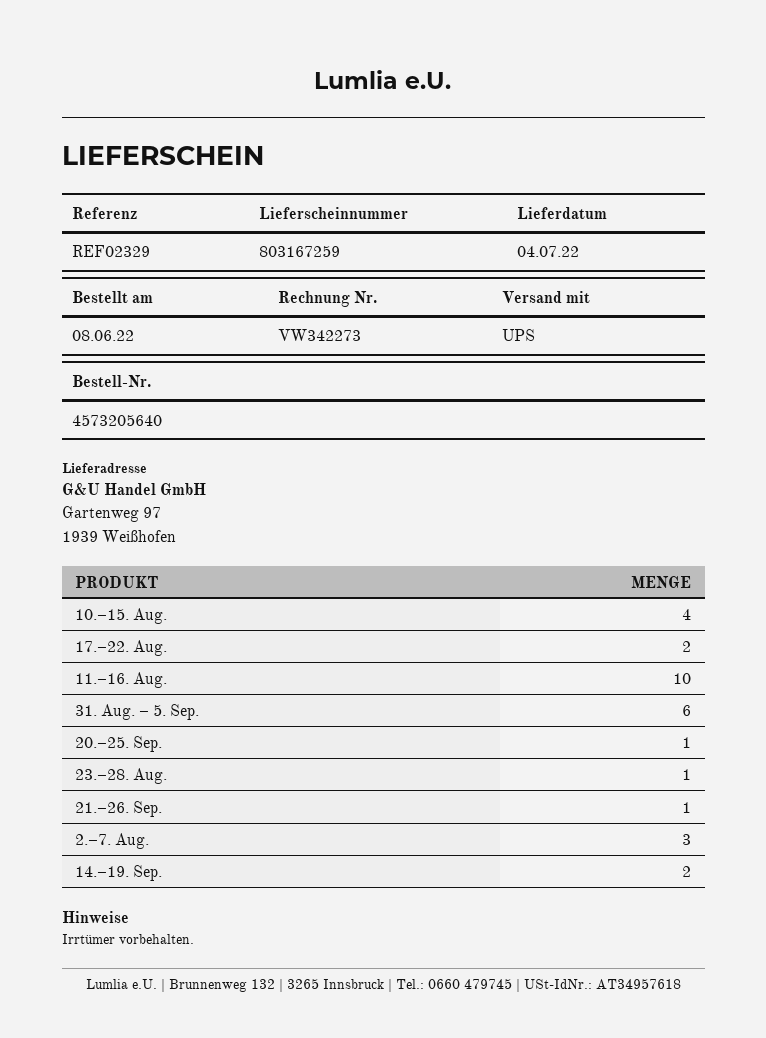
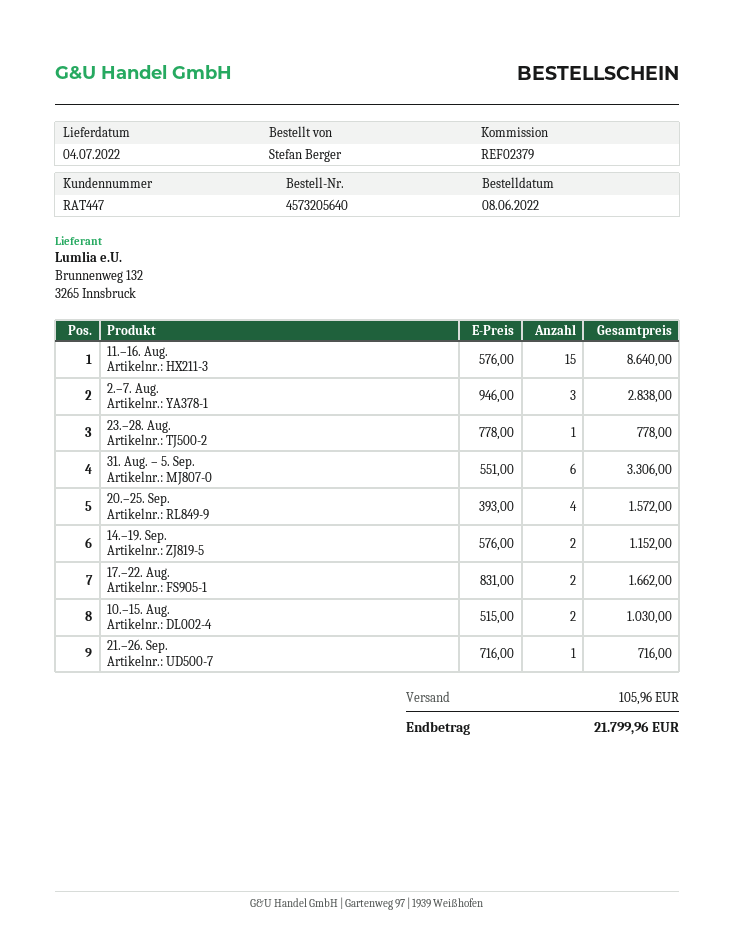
reference: REF02329 -> REF02379
10.–15. Aug.: 4 -> 2
11.–16. Aug.: 10 -> 15
20.–25. Sep.: 1 -> 4

